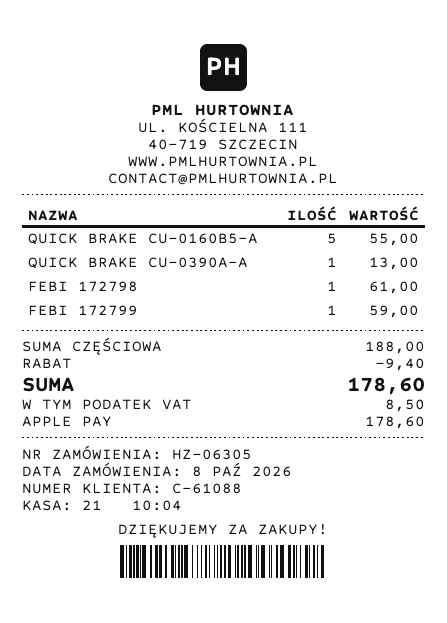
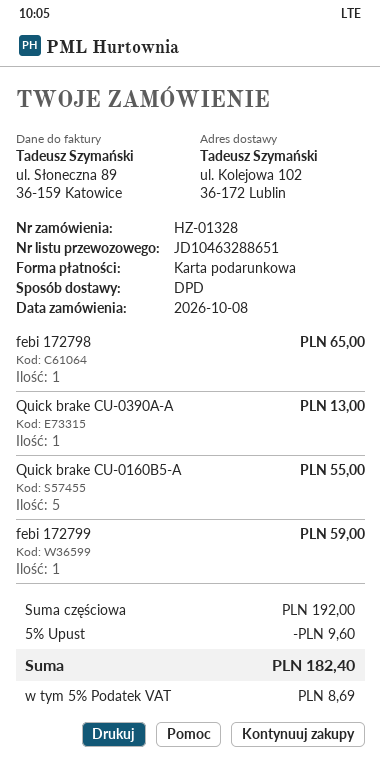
order number: HZ-06305 -> HZ-01328
payment method: Apple Pay -> gift card
FEBI 172798: 1 for 61.00 -> 1 for 65.00
subtotal: 188.00 -> 192.00
discount: 9.40 -> 9.60
tax: 8.50 -> 8.69
total: 178.60 -> 182.40

